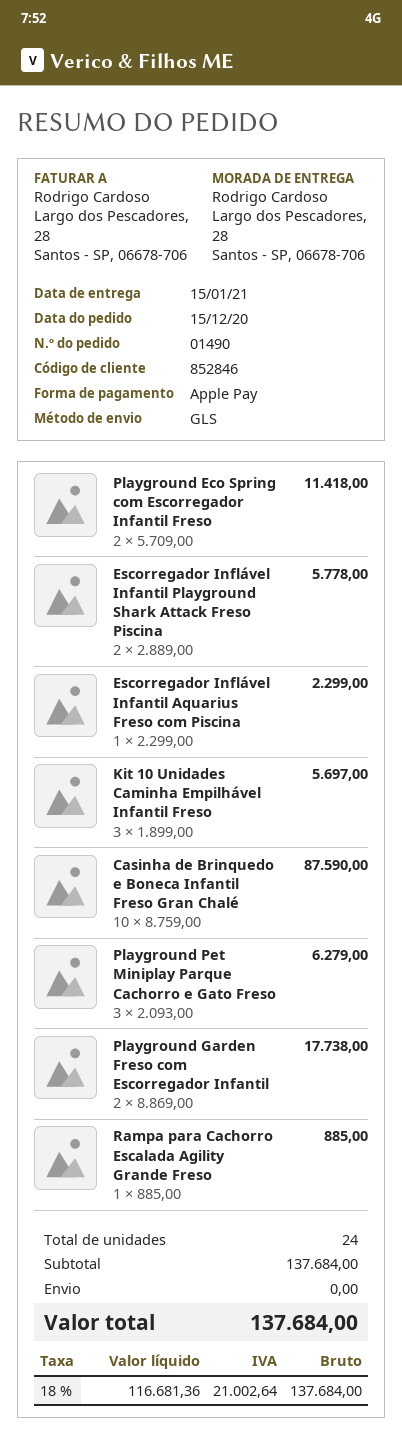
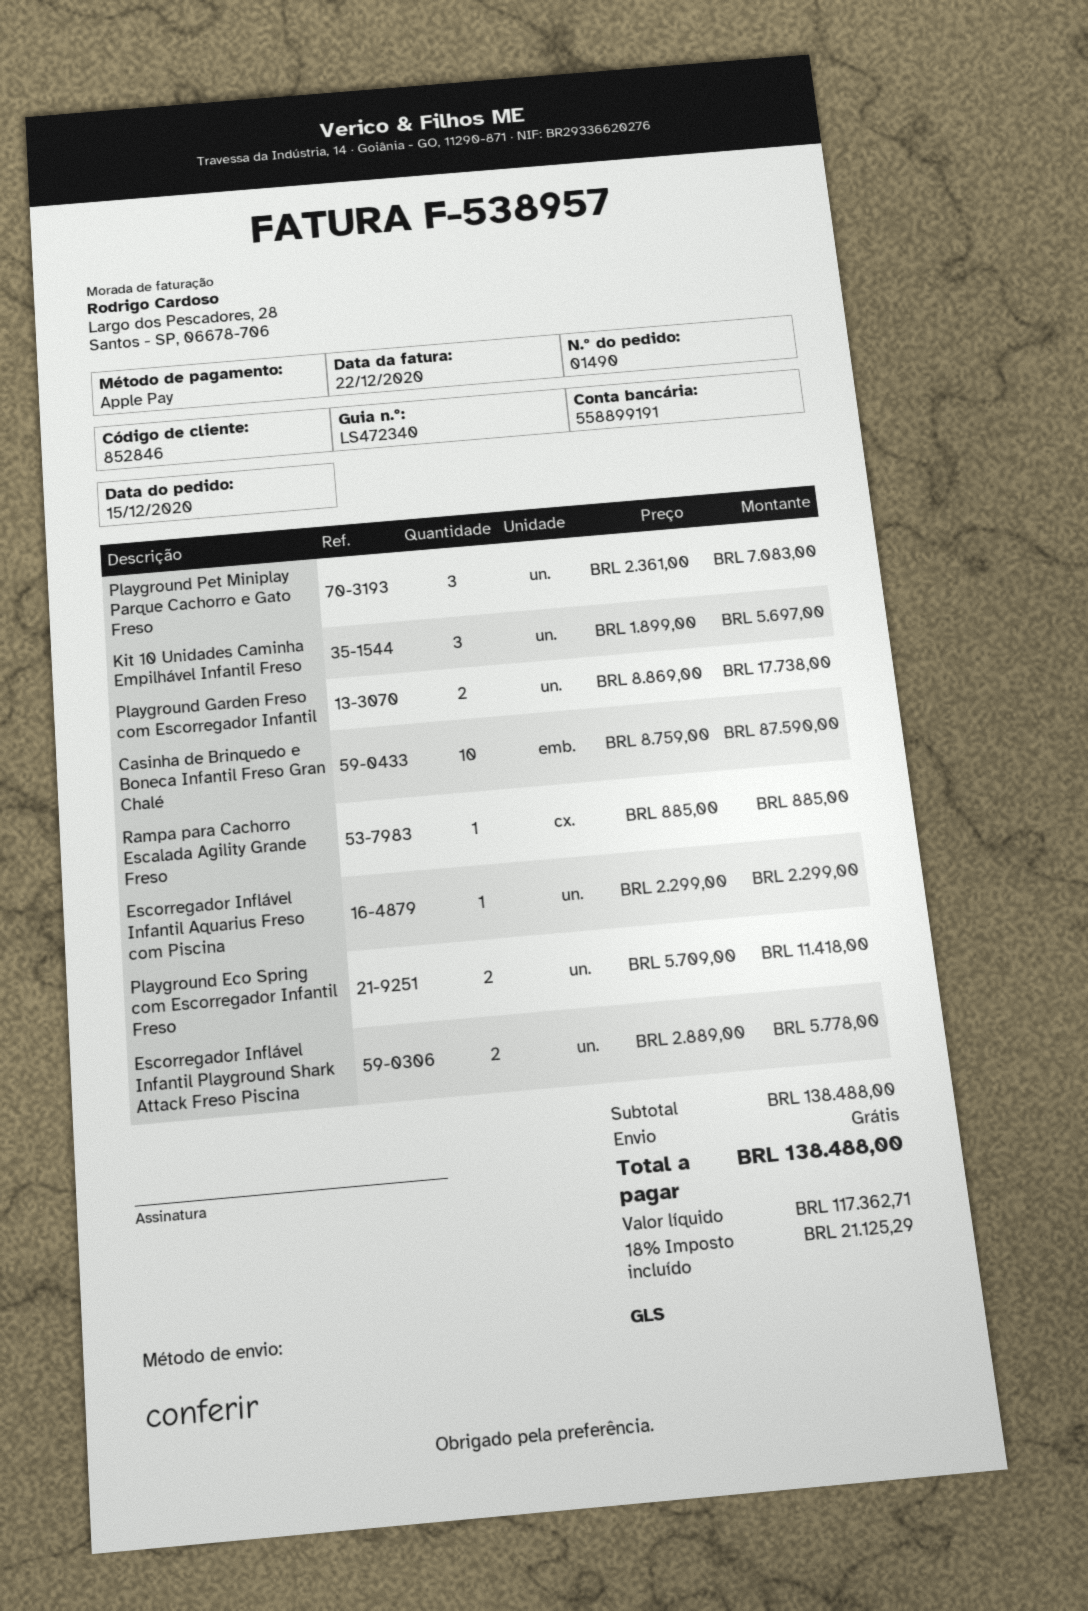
Playground Pet Miniplay Parque Cachorro e Gato Freso: 3 x 2093.00 = 6279.00 -> 3 x 2361.00 = 7083.00
subtotal: 137684.00 -> 138488.00
net: 116681.36 -> 117362.71
tax: 18% = 21002.64 -> 18% = 21125.29
total: 137684.00 -> 138488.00

